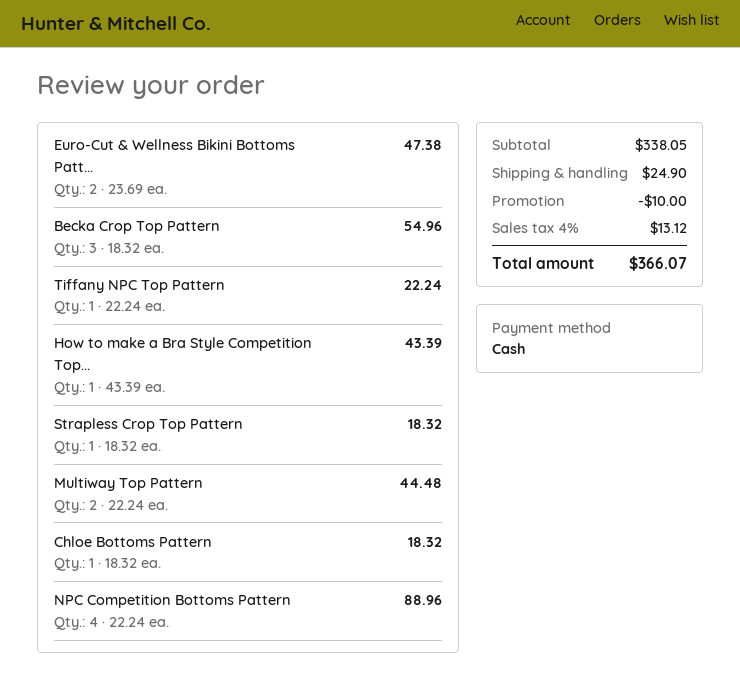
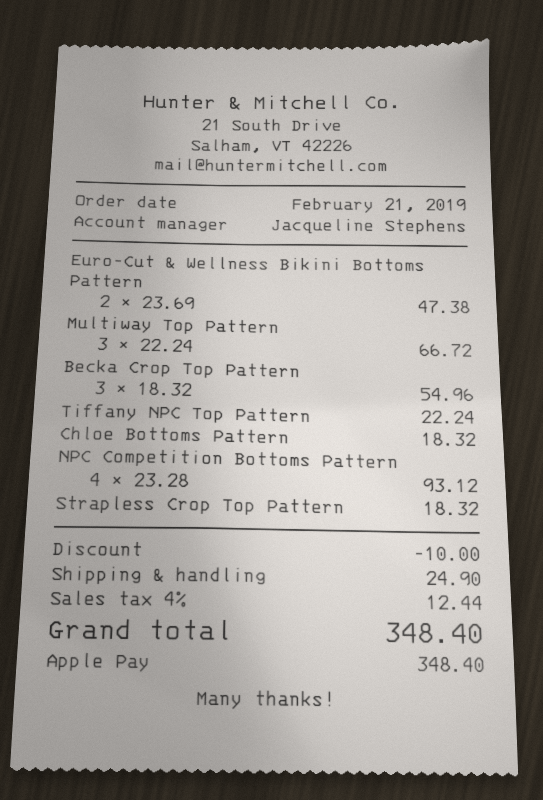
payment method: cash -> Apple Pay
How to make a Bra Style Competition Top...: 1 x 43.39 = 43.39 -> none
Multiway Top Pattern: 2 x 22.24 = 44.48 -> 3 x 22.24 = 66.72
NPC Competition Bottoms Pattern: 4 x 22.24 = 88.96 -> 4 x 23.28 = 93.12
tax: 4% = 13.12 -> 4% = 12.44
total: 366.07 -> 348.40

